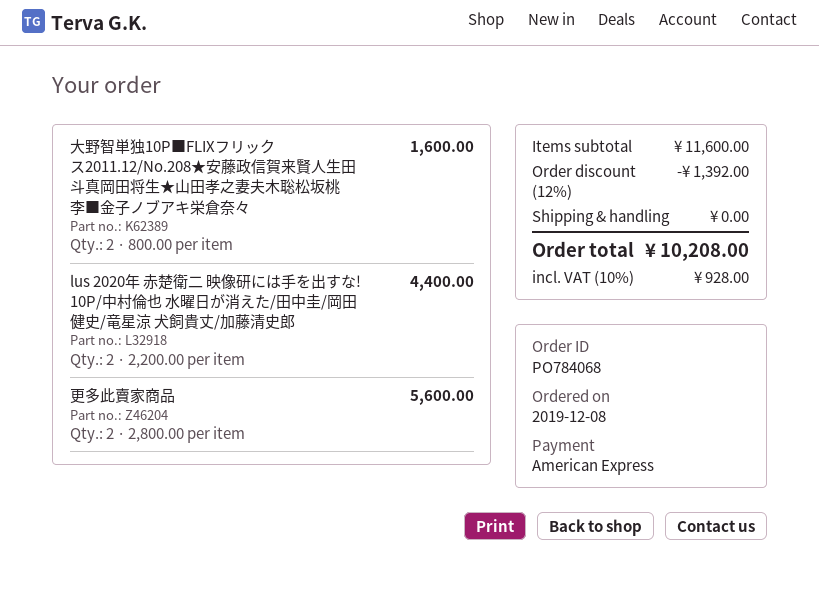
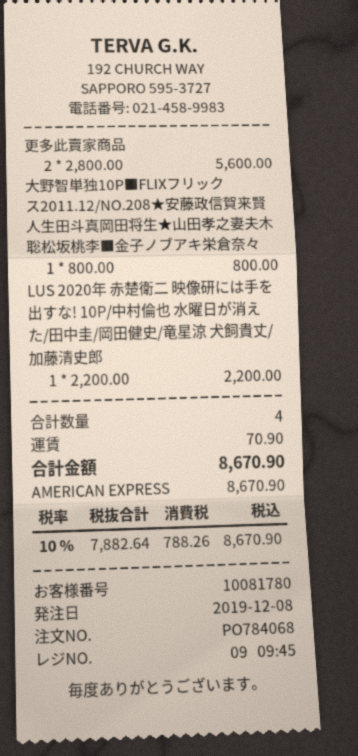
大野智単独10P■FLIXフリックス2011.12/No.208★安藤政信賀来賢人生田斗真岡田将生★山田孝之妻夫木聡松坂桃李■金子ノブアキ栄倉奈々: 2 x 800.00 = 1600.00 -> 1 x 800.00 = 800.00
lus 2020年 赤楚衛二 映像研には手を出すな! 10P/中村倫也 水曜日が消えた/田中圭/岡田健史/竜星涼 犬飼貴丈/加藤清史郎: 2 x 2200.00 = 4400.00 -> 1 x 2200.00 = 2200.00
discount: 12% = 1392.00 -> none
shipping: 0.00 -> 70.90
tax: 10% = 928.00 -> 10% = 788.26
total: 10208.00 -> 8670.90

